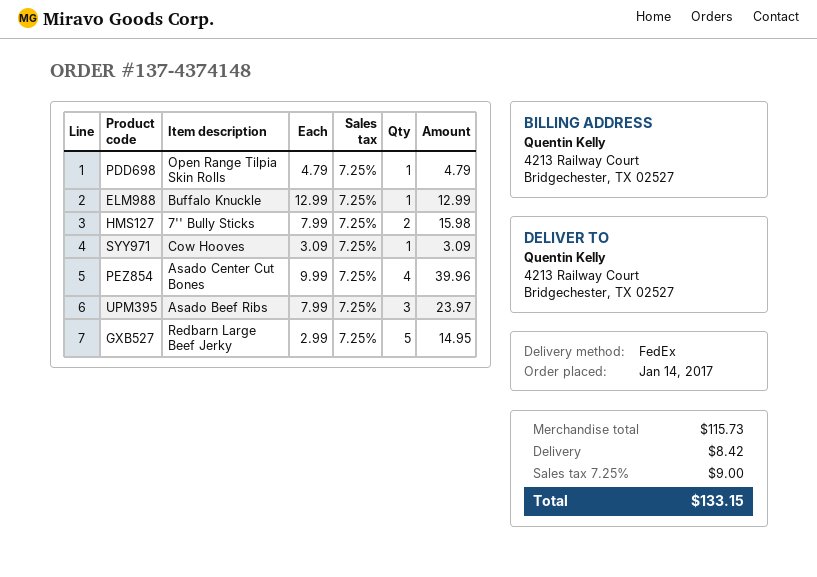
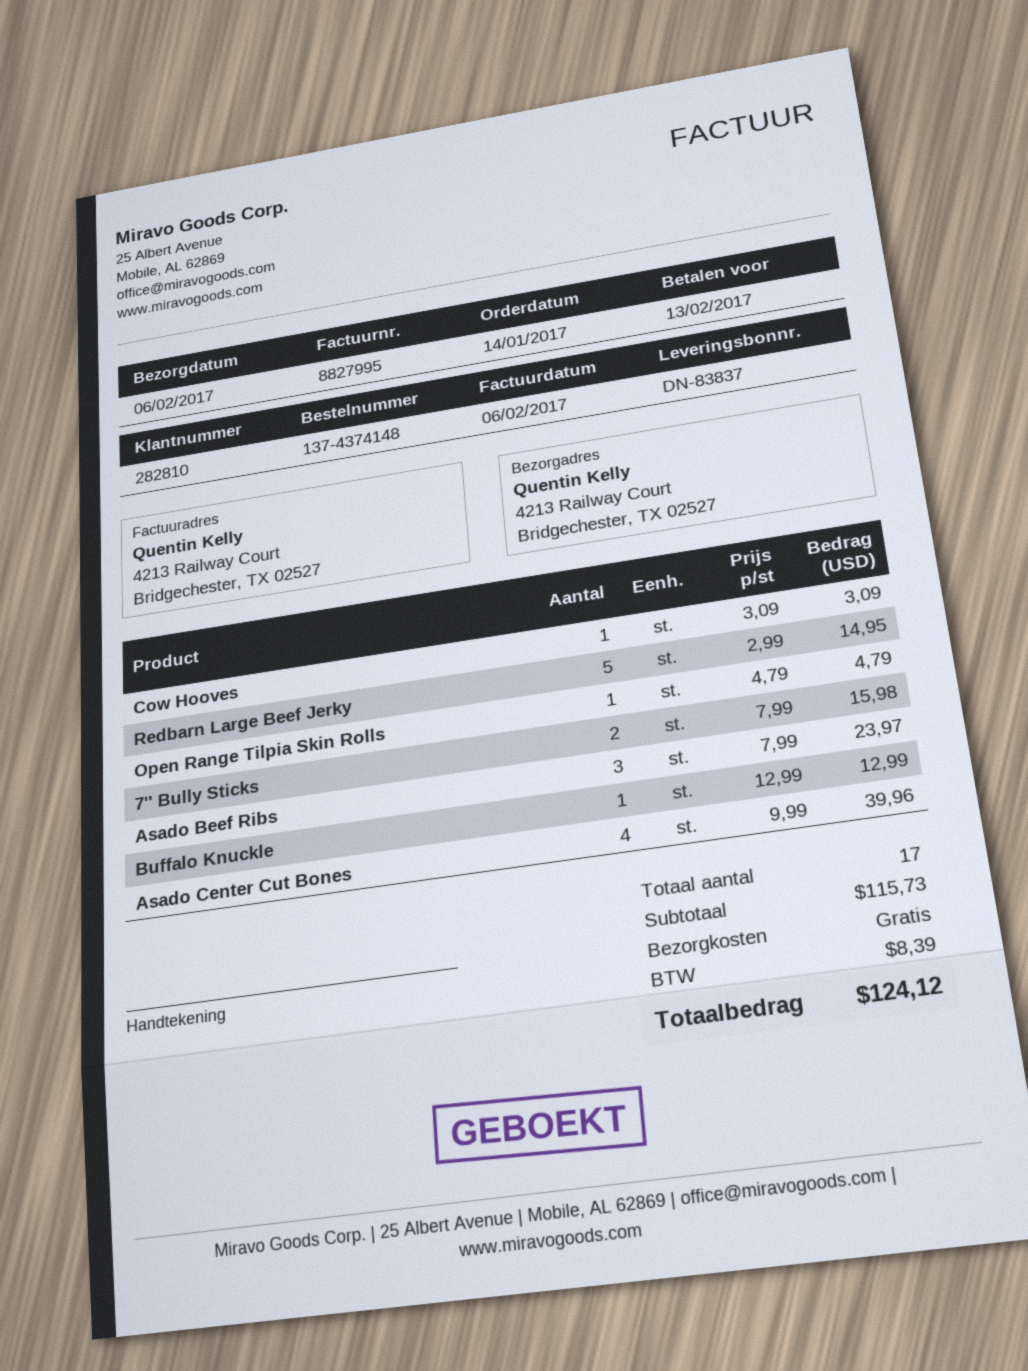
shipping: 8.42 -> 0.00
tax: 9.00 -> 8.39
total: 133.15 -> 124.12

